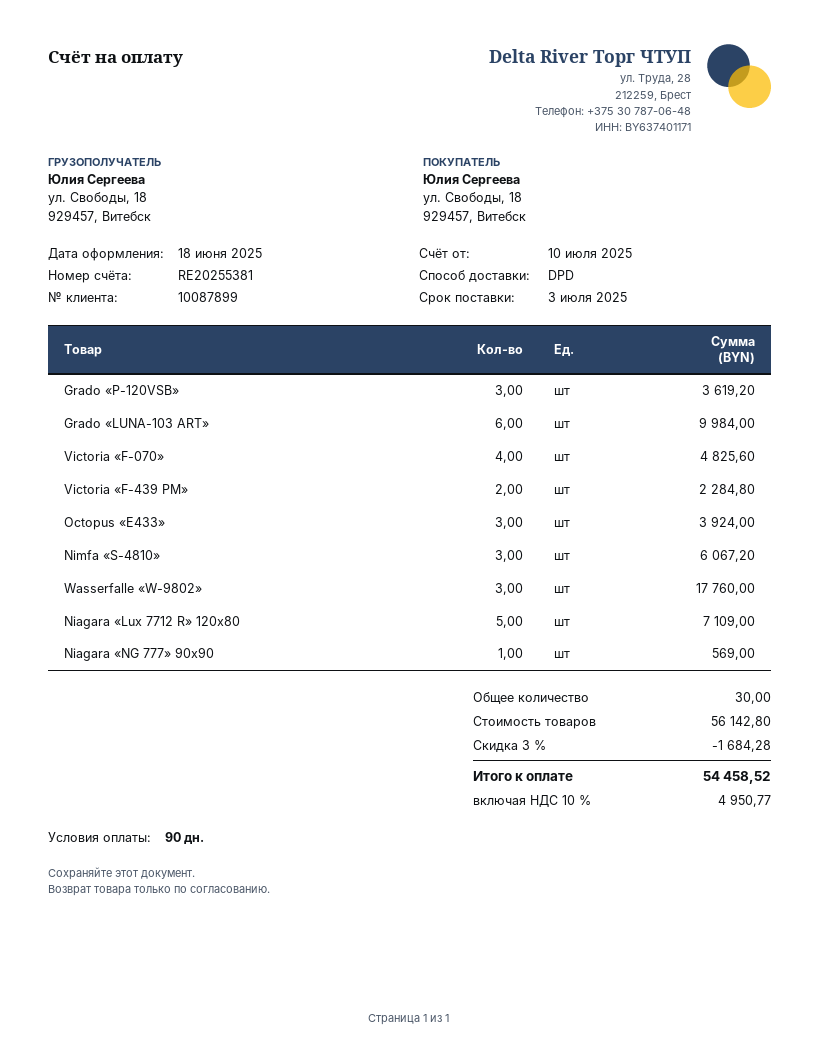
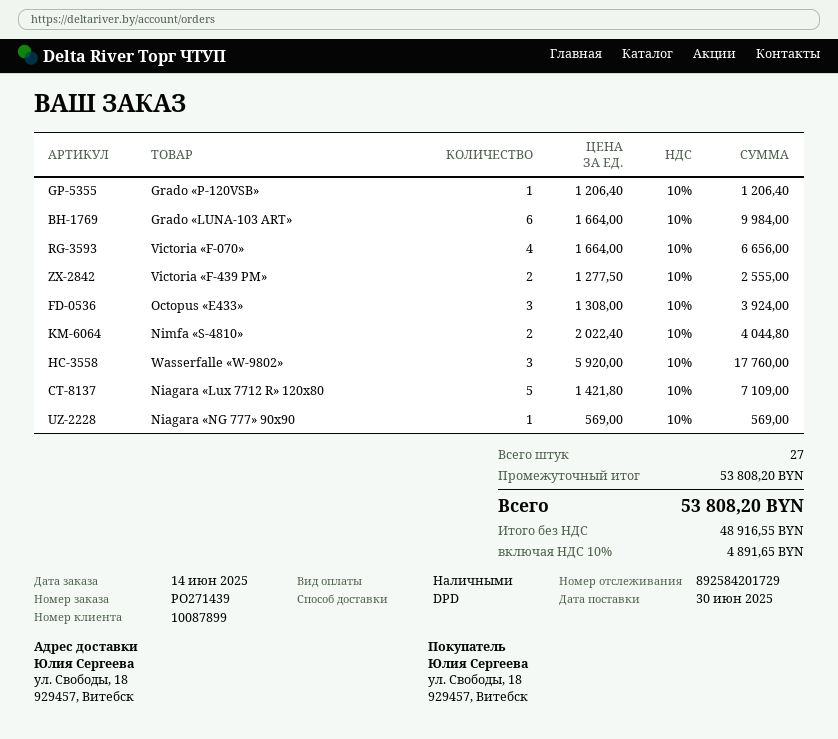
order date: 2025-06-18 -> 2025-06-14
delivery date: 2025-07-03 -> 2025-06-30
Grado «P-120VSB»: 3 for 3619.20 -> 1 for 1206.40
Victoria «F-070»: 4 for 4825.60 -> 4 for 6656.00
Victoria «F-439 PM»: 2 for 2284.80 -> 2 for 2555.00
Nimfa «S-4810»: 3 for 6067.20 -> 2 for 4044.80
total quantity: 30 -> 27
subtotal: 56142.80 -> 53808.20
discount: 3% = 1684.28 -> none
tax: 10% = 4950.77 -> 10% = 4891.65
total: 54458.52 -> 53808.20

